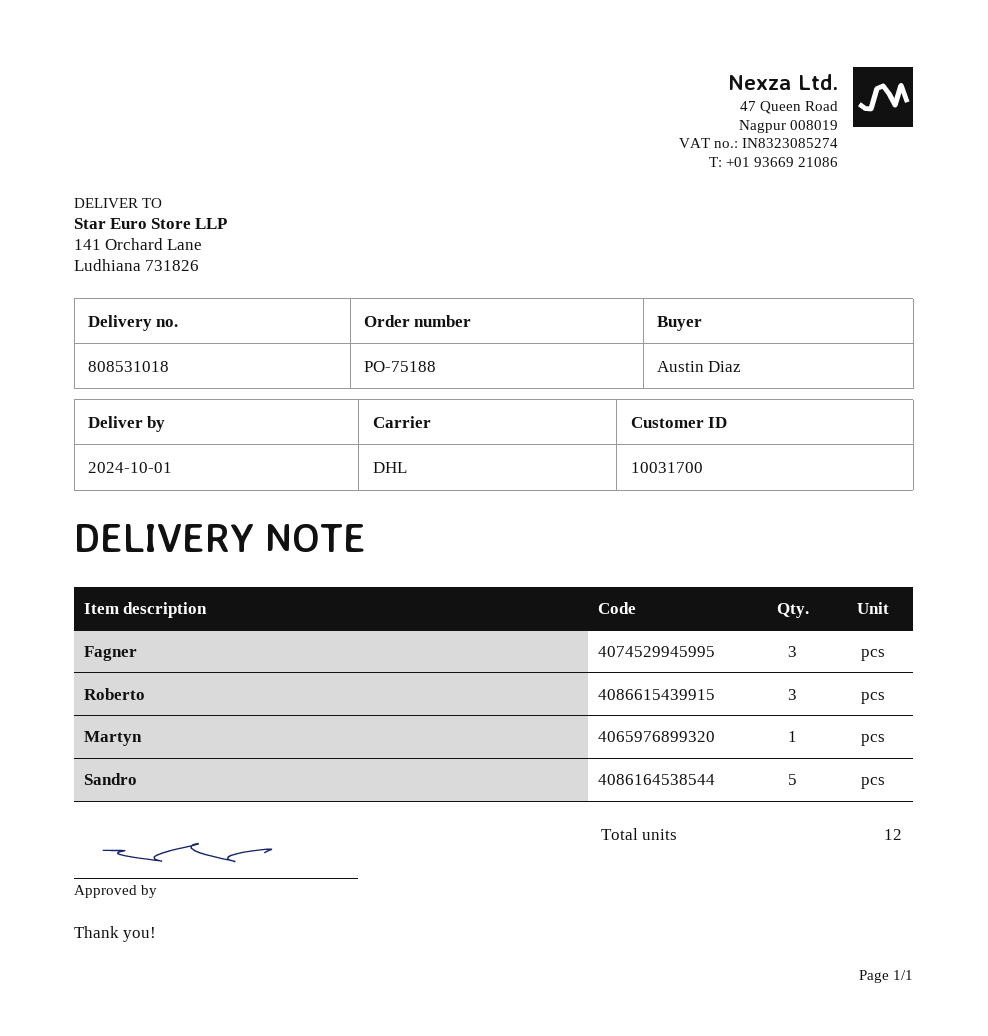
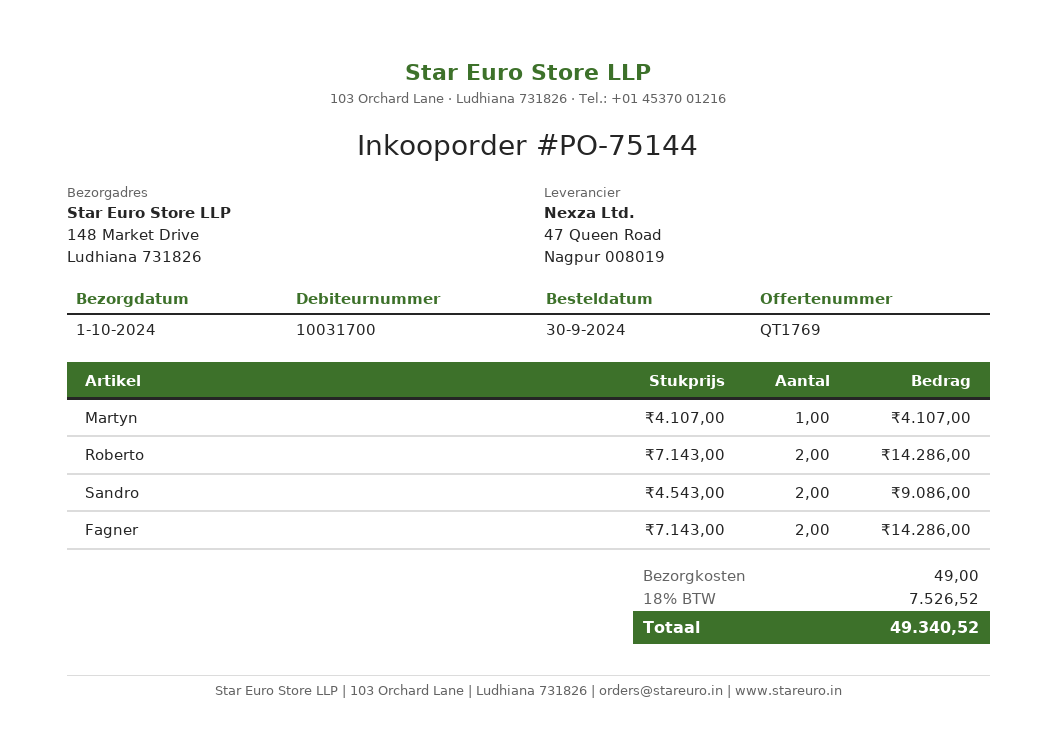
order number: PO-75188 -> PO-75144
ship to: 141 Orchard Lane, Ludhiana 731826 -> 148 Market Drive, Ludhiana 731826
Fagner: 3 -> 2
Roberto: 3 -> 2
Sandro: 5 -> 2

